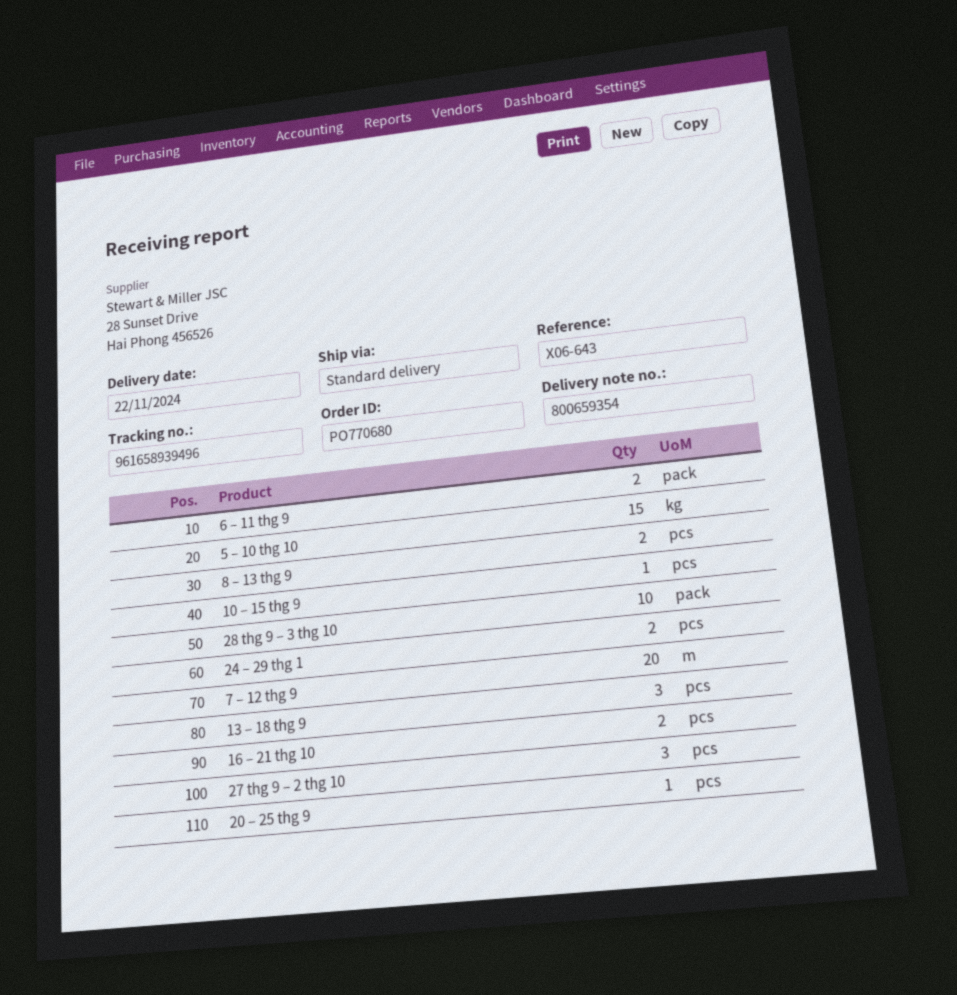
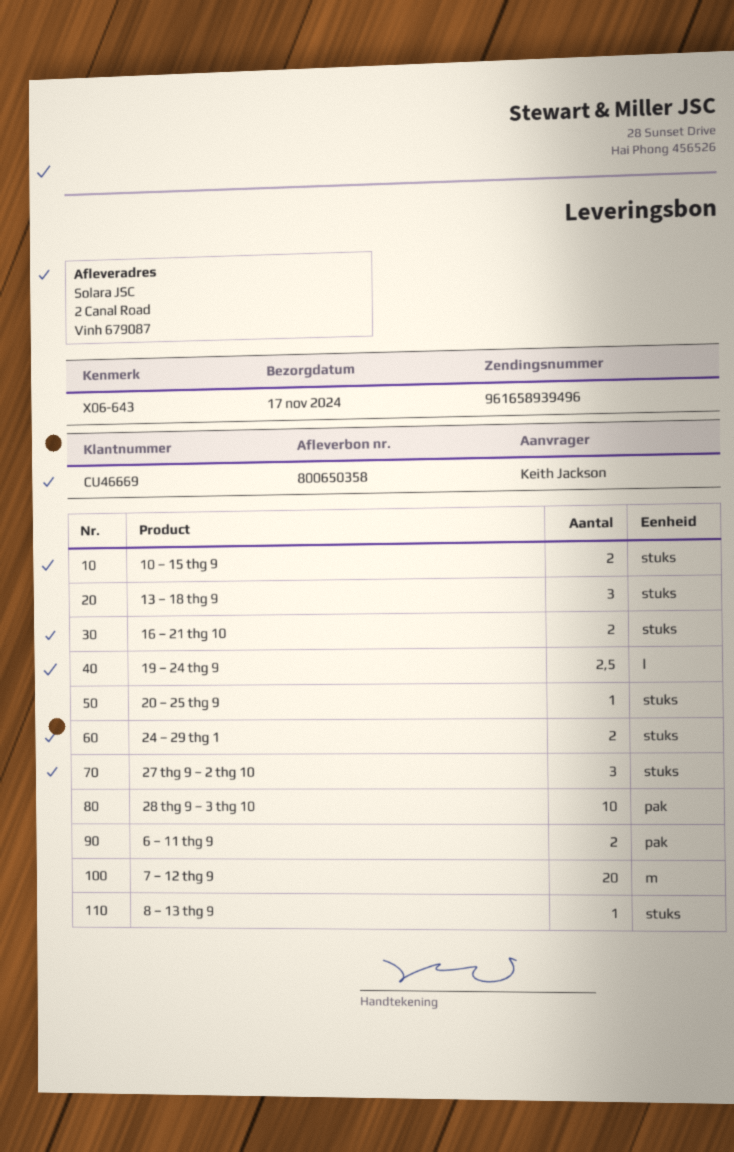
delivery note number: 800659354 -> 800650358
delivery date: 2024-11-22 -> 2024-11-17
5 – 10 thg 10: 15 -> none
8 – 13 thg 9: 2 -> 1
10 – 15 thg 9: 1 -> 2
19 – 24 thg 9: none -> 2.5

